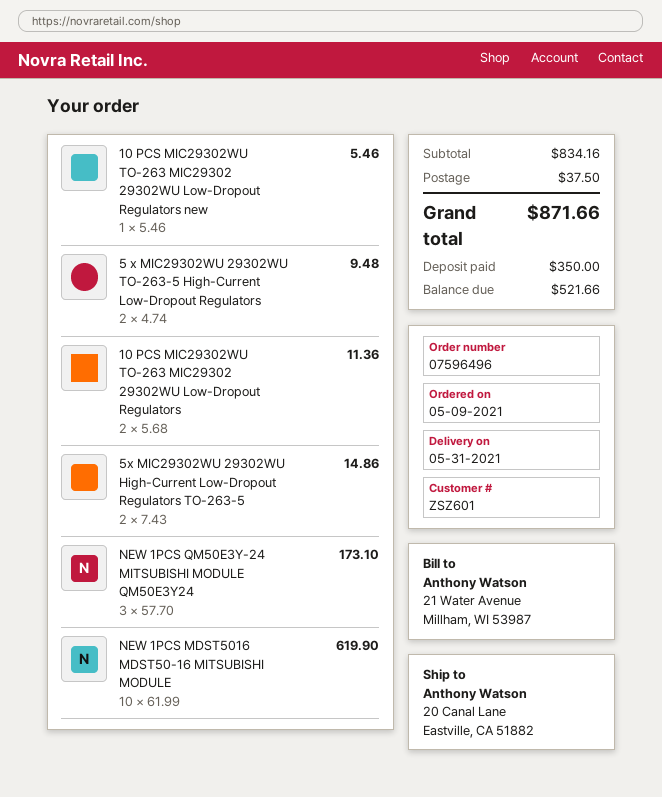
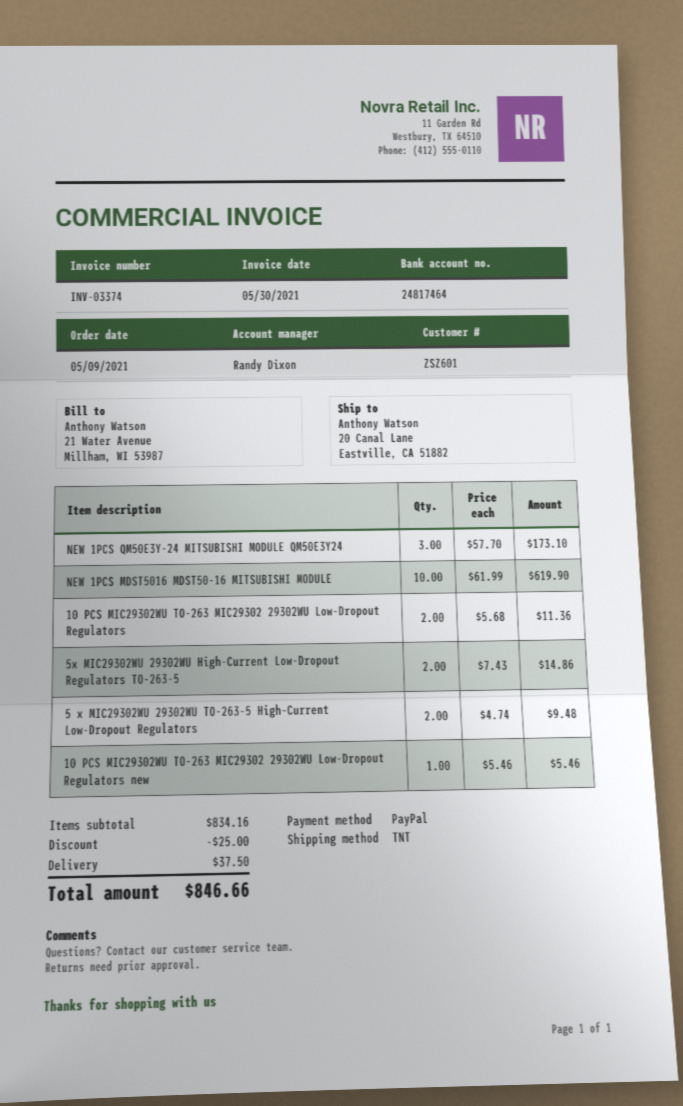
discount: none -> 25.00
total: 871.66 -> 846.66

